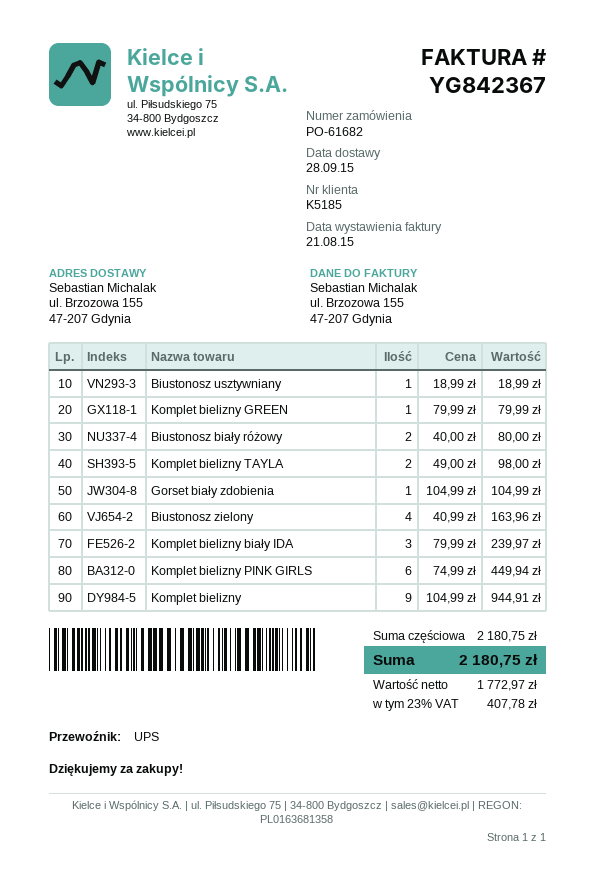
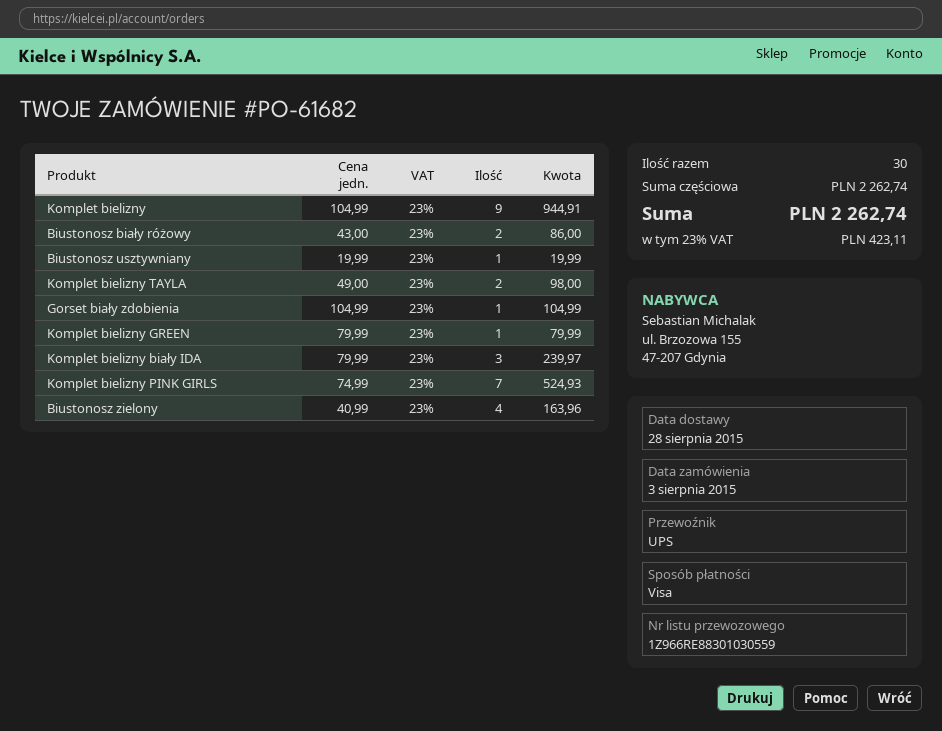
delivery date: 2015-09-28 -> 2015-08-28
Biustonosz usztywniany: 1 x 18.99 = 18.99 -> 1 x 19.99 = 19.99
Biustonosz biały różowy: 2 x 40.00 = 80.00 -> 2 x 43.00 = 86.00
Komplet bielizny PINK GIRLS: 6 x 74.99 = 449.94 -> 7 x 74.99 = 524.93
subtotal: 2180.75 -> 2262.74
tax: 23% = 407.78 -> 23% = 423.11
total: 2180.75 -> 2262.74

